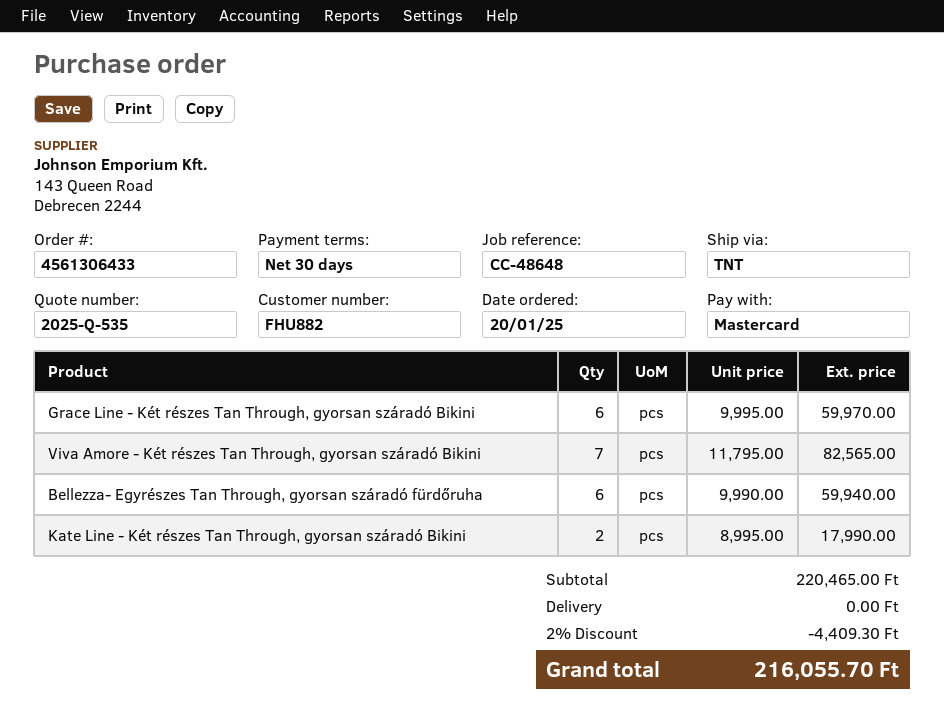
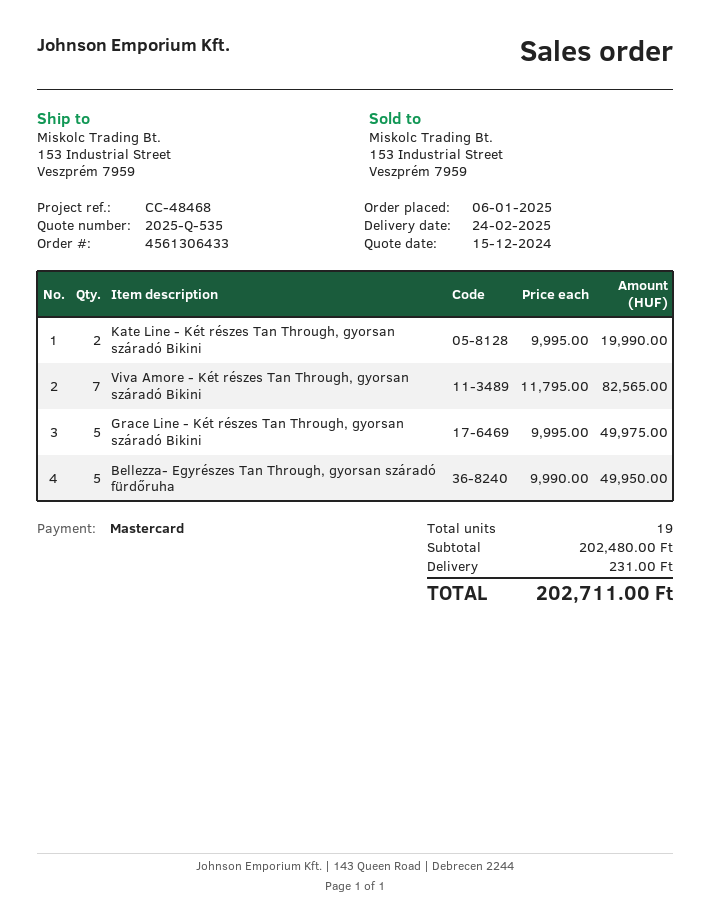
order date: 2025-01-20 -> 2025-01-06
reference: CC-48648 -> CC-48468
Grace Line - Két részes Tan Through, gyorsan száradó Bikini: 6 x 9995.00 = 59970.00 -> 5 x 9995.00 = 49975.00
Bellezza- Egyrészes Tan Through, gyorsan száradó fürdőruha: 6 x 9990.00 = 59940.00 -> 5 x 9990.00 = 49950.00
Kate Line - Két részes Tan Through, gyorsan száradó Bikini: 2 x 8995.00 = 17990.00 -> 2 x 9995.00 = 19990.00
subtotal: 220465.00 -> 202480.00
discount: 2% = 4409.30 -> none
shipping: 0.00 -> 231.00
total: 216055.70 -> 202711.00

